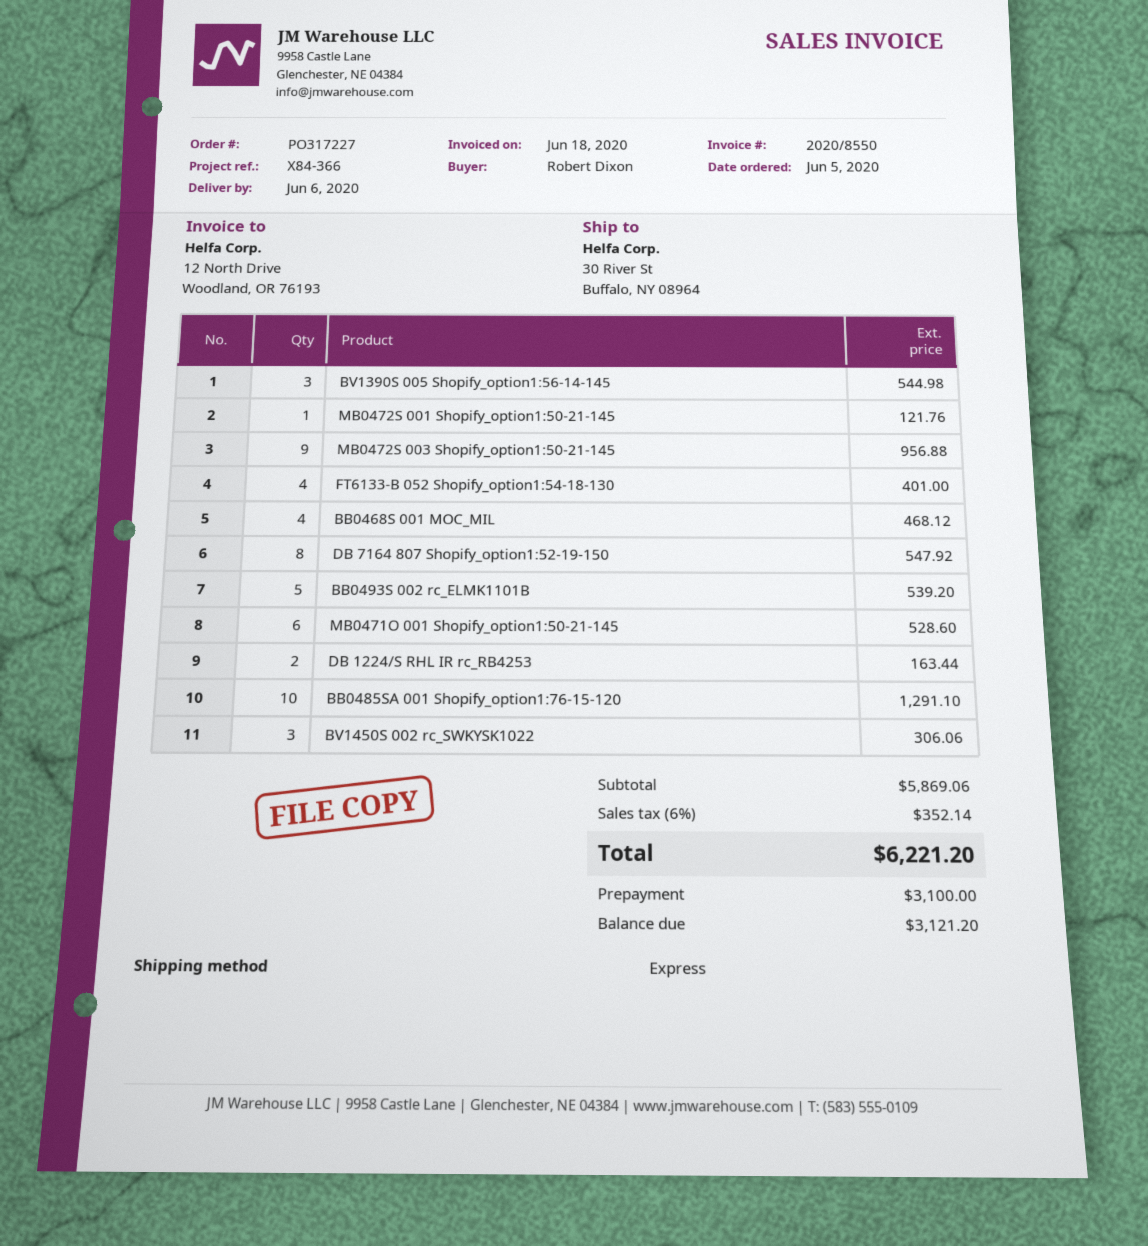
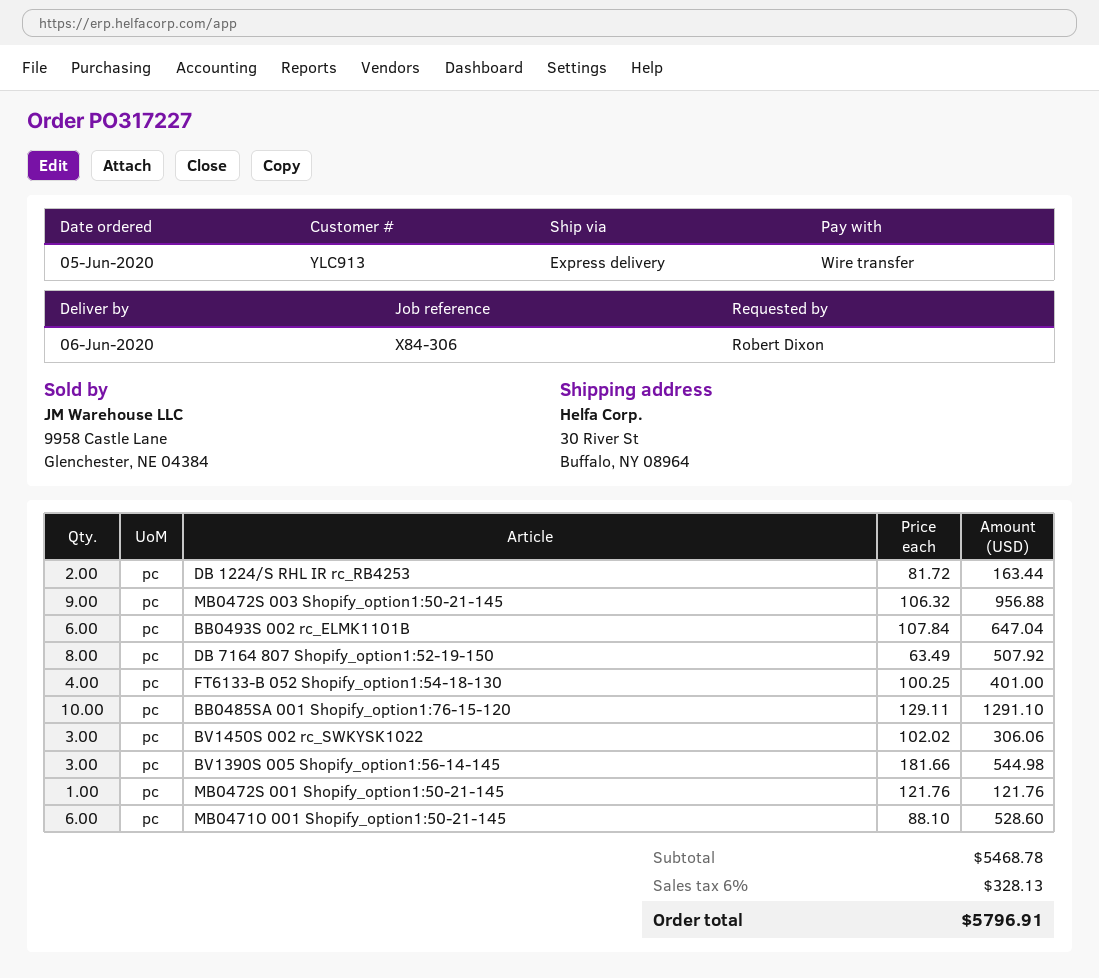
reference: X84-366 -> X84-306
BB0468S 001 MOC_MIL: 4 for 468.12 -> none
DB 7164 807 Shopify_option1:52-19-150: 8 for 547.92 -> 8 for 507.92
BB0493S 002 rc_ELMK1101B: 5 for 539.20 -> 6 for 647.04
subtotal: 5869.06 -> 5468.78
tax: 6% = 352.14 -> 6% = 328.13
total: 6221.20 -> 5796.91

